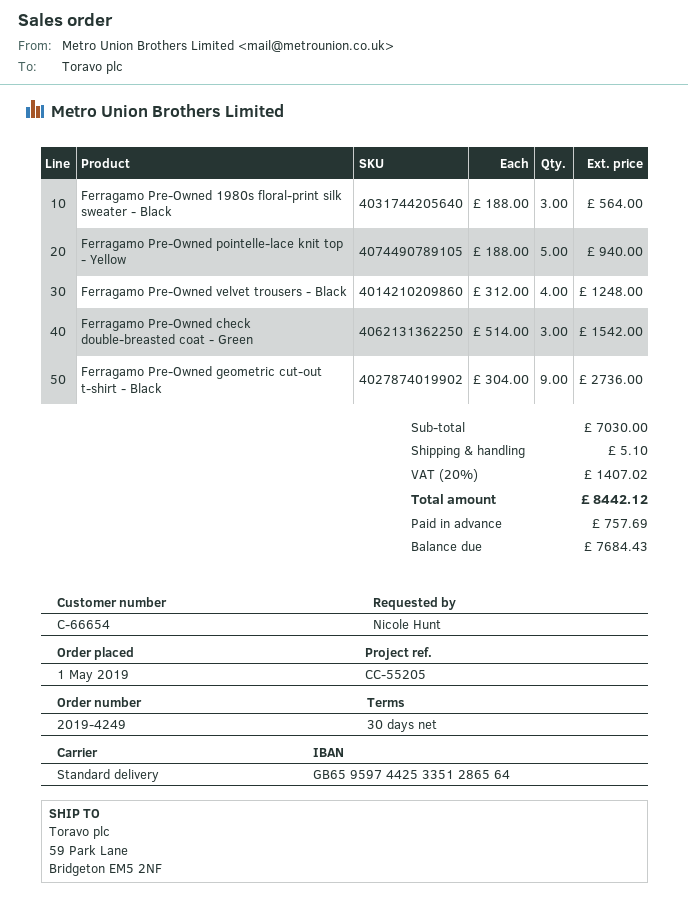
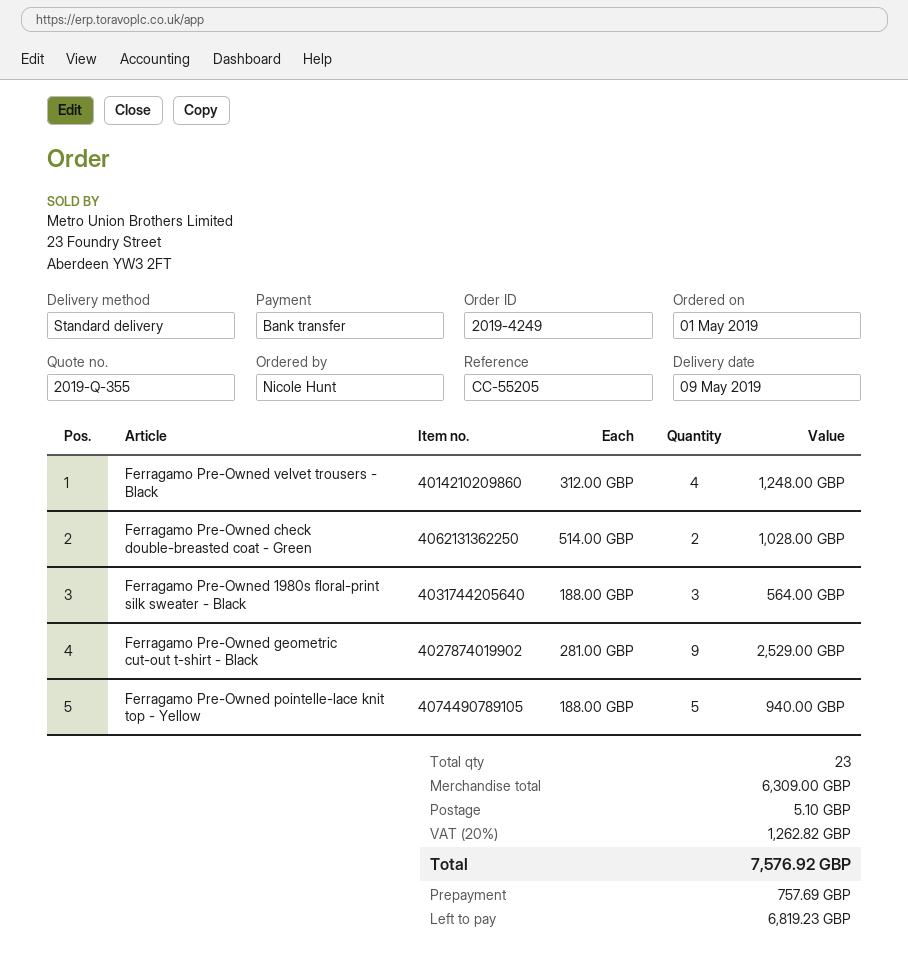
Ferragamo Pre-Owned check double-breasted coat - Green: 3 x 514.00 = 1542.00 -> 2 x 514.00 = 1028.00
Ferragamo Pre-Owned geometric cut-out t-shirt - Black: 9 x 304.00 = 2736.00 -> 9 x 281.00 = 2529.00
subtotal: 7030.00 -> 6309.00
tax: 20% = 1407.02 -> 20% = 1262.82
total: 8442.12 -> 7576.92
balance: 7684.43 -> 6819.23

